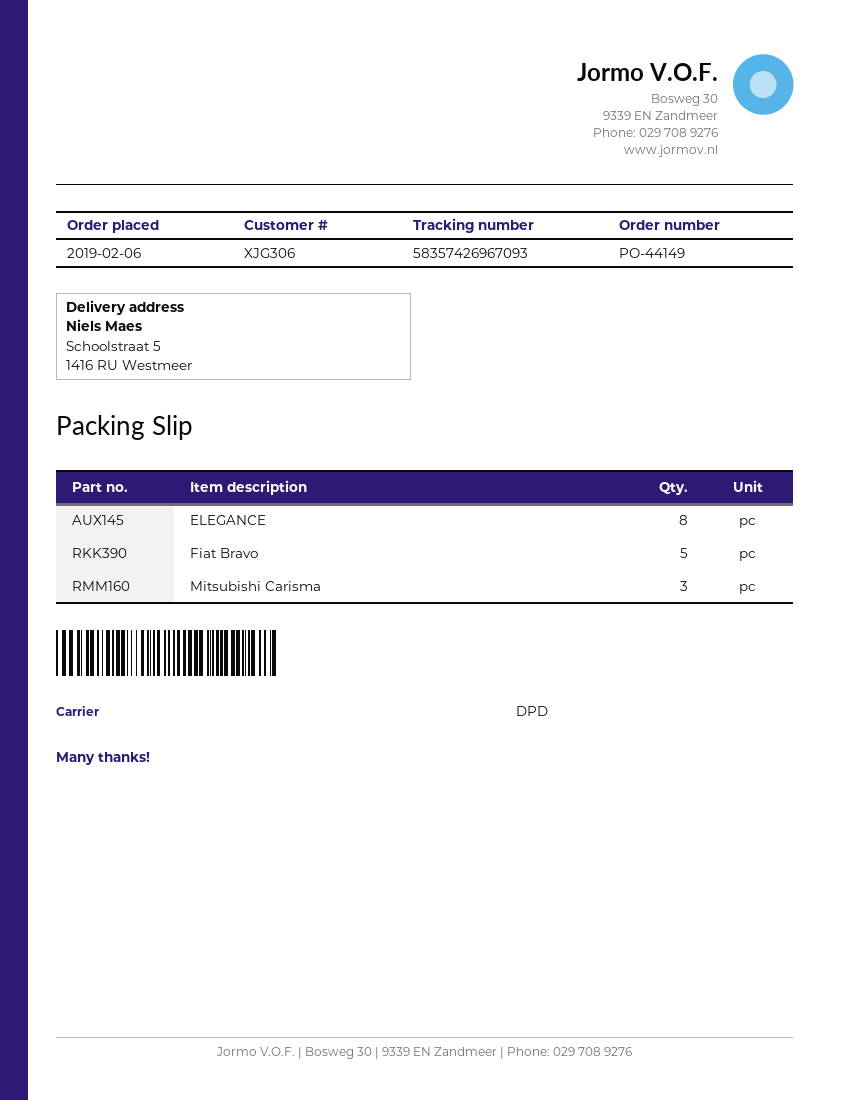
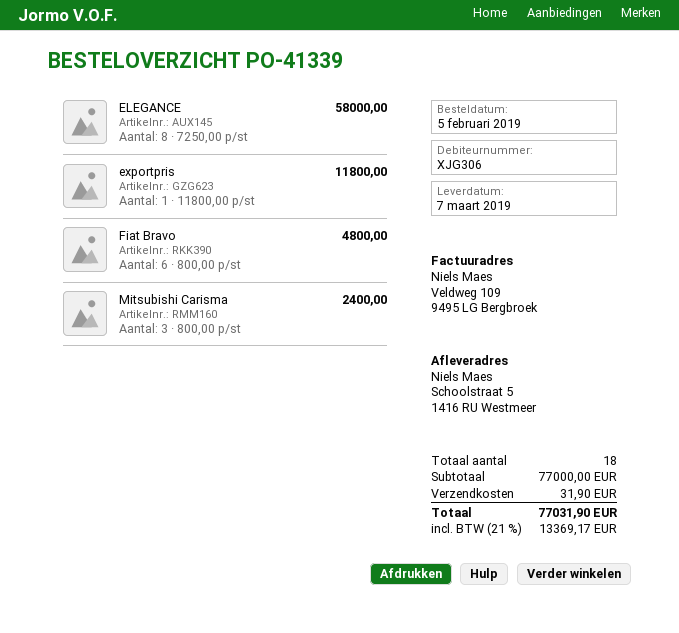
order number: PO-44149 -> PO-41339
order date: 2019-02-06 -> 2019-02-05
Fiat Bravo: 5 -> 6
exportpris: none -> 1

